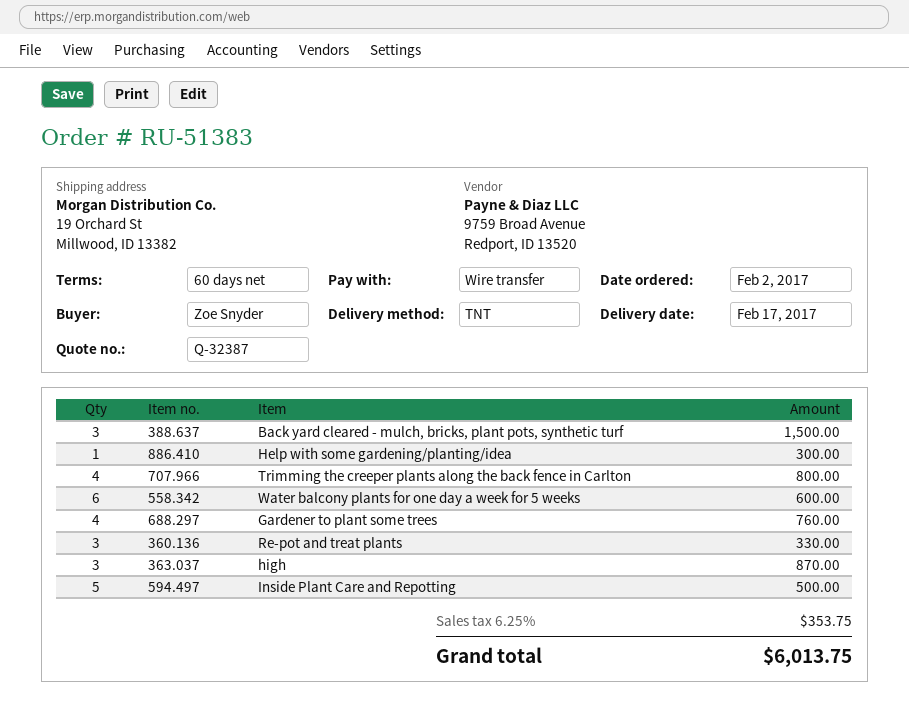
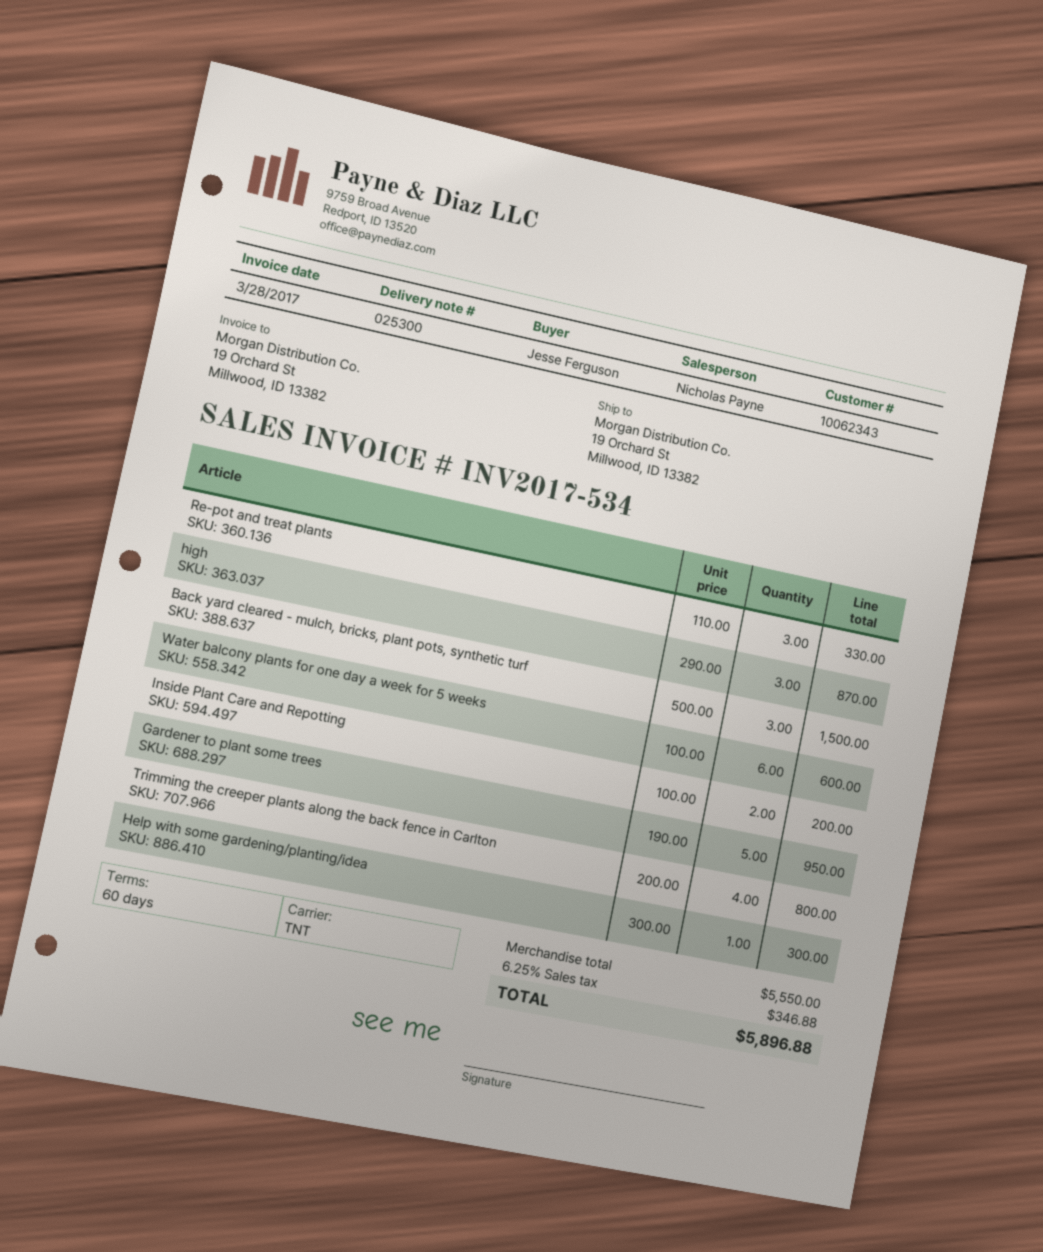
ordered by: Zoe Snyder -> Jesse Ferguson
Gardener to plant some trees: 4 for 760.00 -> 5 for 950.00
Inside Plant Care and Repotting: 5 for 500.00 -> 2 for 200.00
tax: 6.25% = 353.75 -> 6.25% = 346.88
total: 6013.75 -> 5896.88

